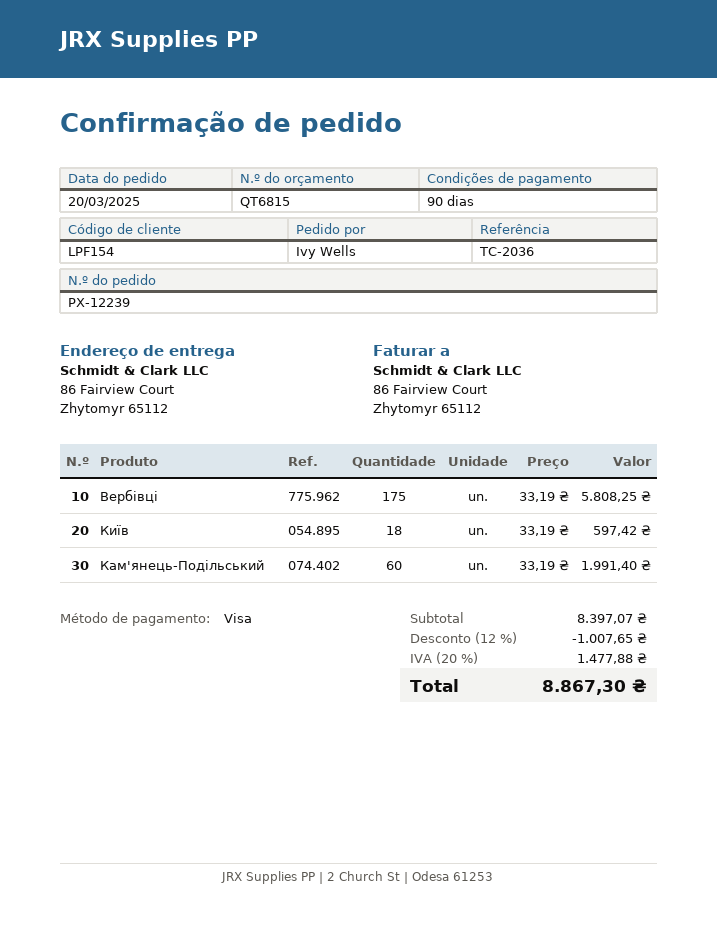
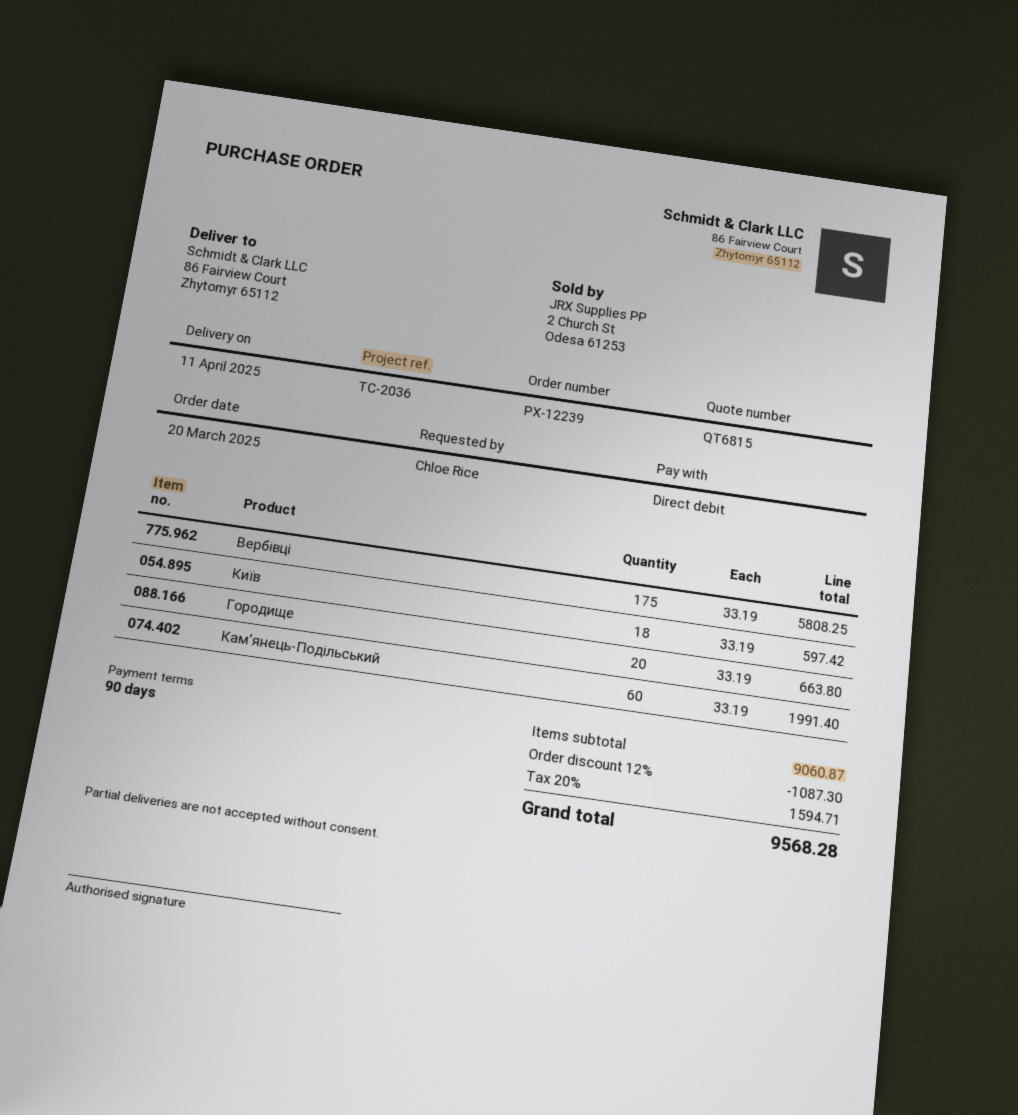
ordered by: Ivy Wells -> Chloe Rice
payment method: Visa -> direct debit
Городище: none -> 20 x 33.19 = 663.80
subtotal: 8397.07 -> 9060.87
discount: 12% = 1007.65 -> 12% = 1087.30
tax: 20% = 1477.88 -> 20% = 1594.71
total: 8867.30 -> 9568.28

